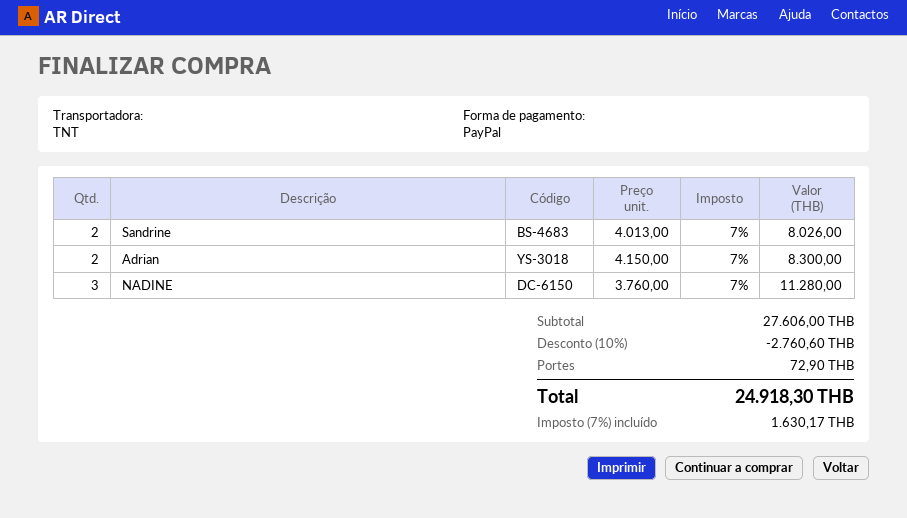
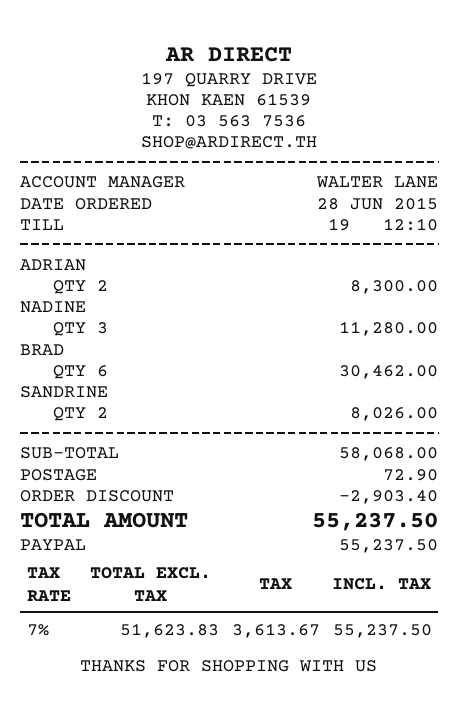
BRAD: none -> 6 for 30462.00
subtotal: 27606.00 -> 58068.00
discount: 2760.60 -> 2903.40
tax: 7% = 1630.17 -> 7% = 3613.67
total: 24918.30 -> 55237.50

